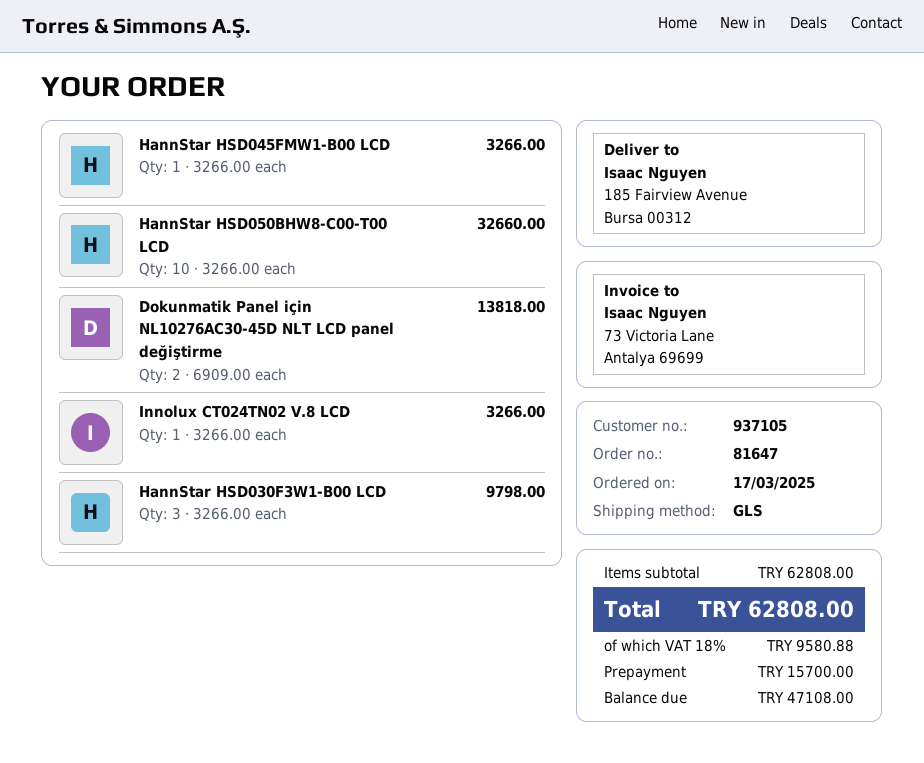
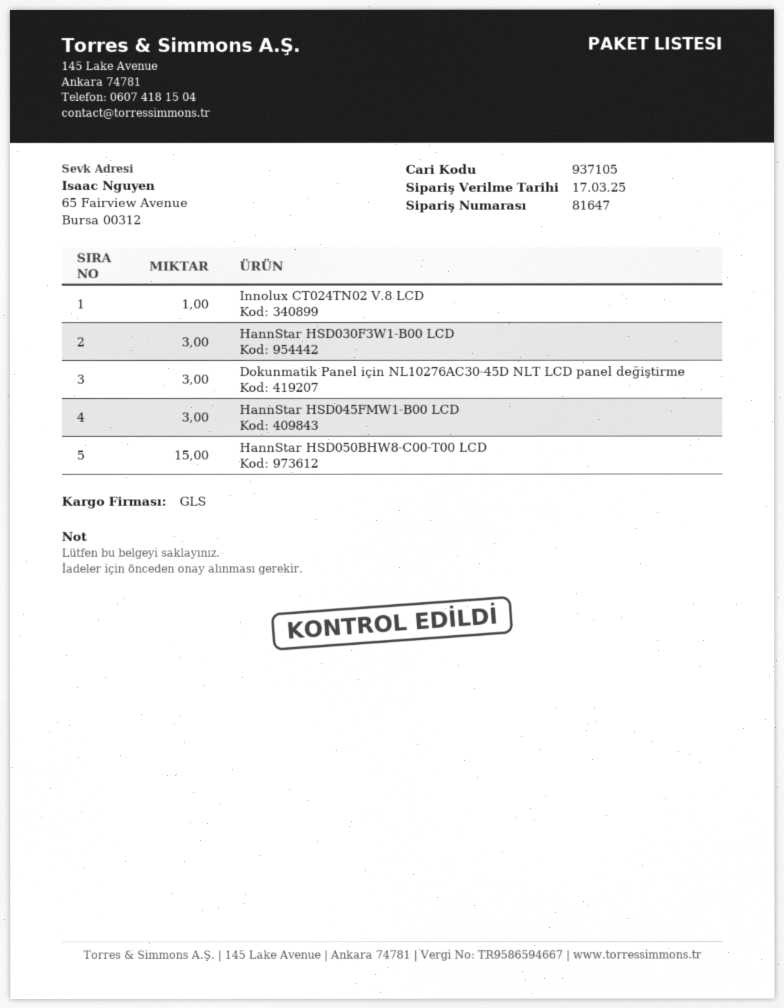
ship to: 185 Fairview Avenue, Bursa 00312 -> 65 Fairview Avenue, Bursa 00312
HannStar HSD045FMW1-B00 LCD: 1 -> 3
HannStar HSD050BHW8-C00-T00 LCD: 10 -> 15
Dokunmatik Panel için NL10276AC30-45D NLT LCD panel değiştirme: 2 -> 3

